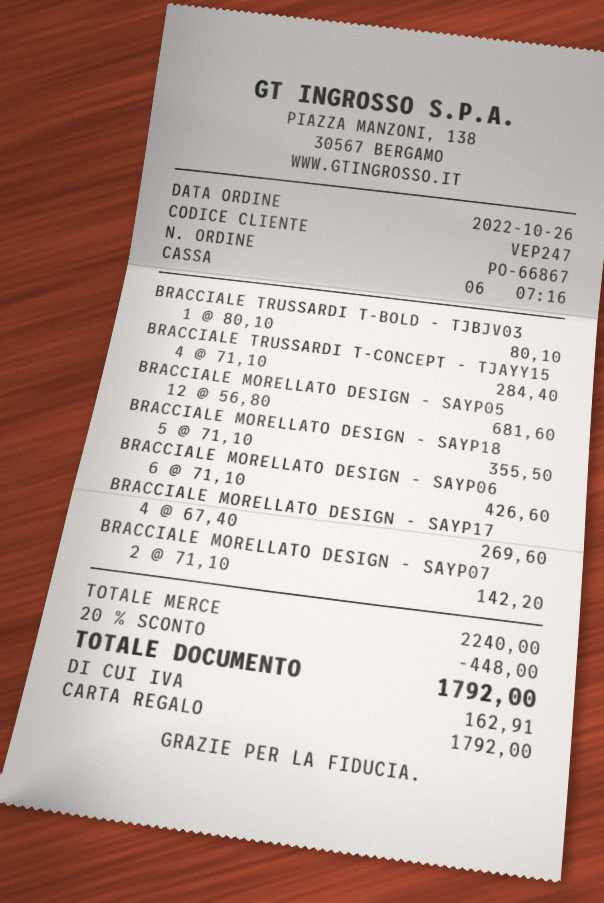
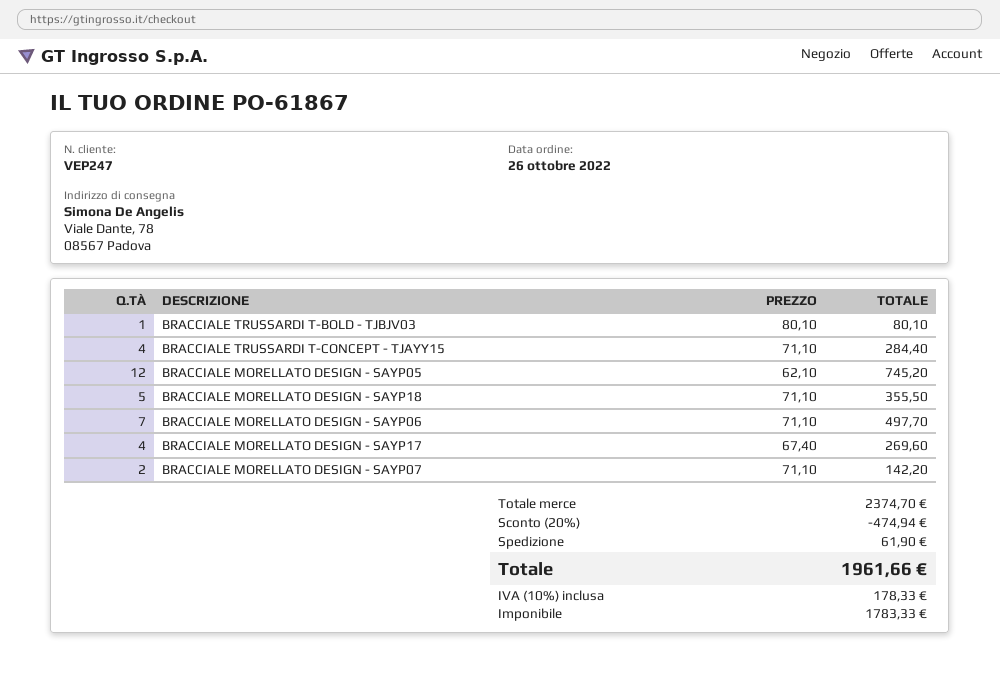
order number: PO-66867 -> PO-61867
BRACCIALE MORELLATO DESIGN - SAYP05: 12 x 56.80 = 681.60 -> 12 x 62.10 = 745.20
BRACCIALE MORELLATO DESIGN - SAYP06: 6 x 71.10 = 426.60 -> 7 x 71.10 = 497.70
subtotal: 2240.00 -> 2374.70
discount: 20% = 448.00 -> 20% = 474.94
shipping: none -> 61.90
tax: 162.91 -> 178.33
total: 1792.00 -> 1961.66

